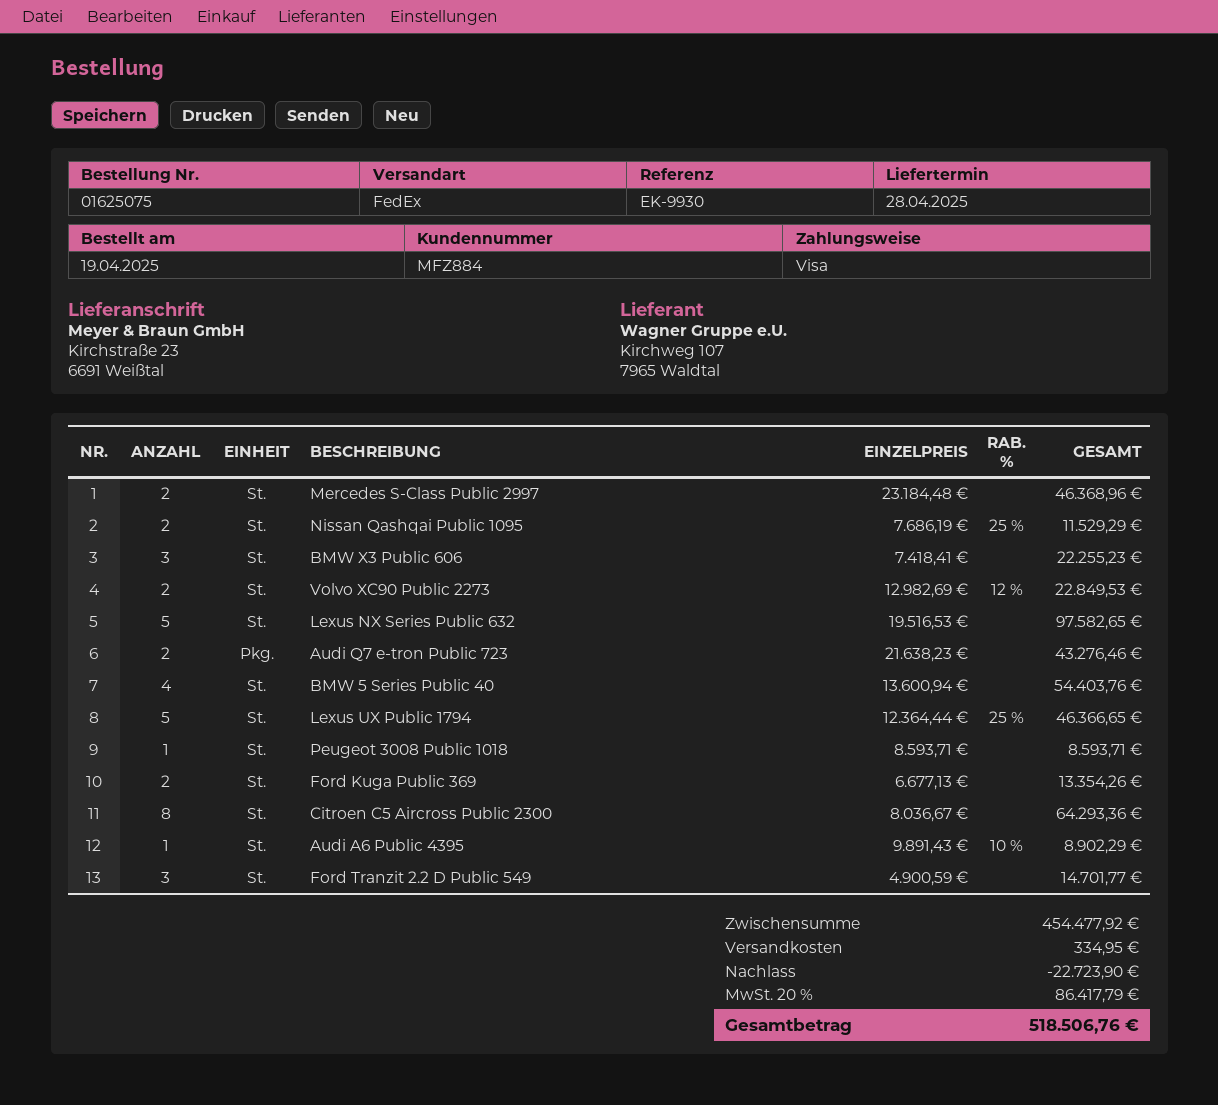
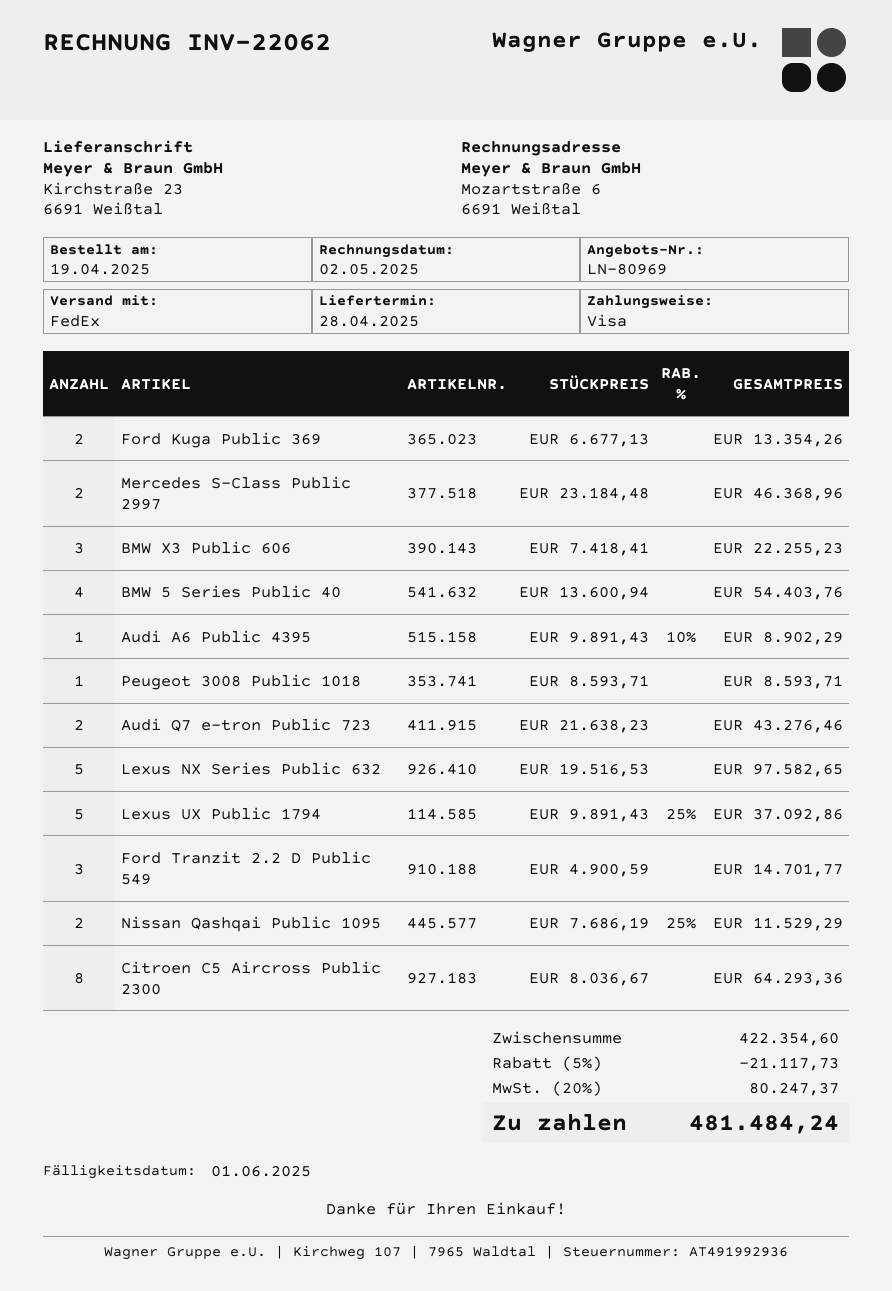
Volvo XC90 Public 2273: 2 x 12982.69 - 12% = 22849.53 -> none
Lexus UX Public 1794: 5 x 12364.44 - 25% = 46366.65 -> 5 x 9891.43 - 25% = 37092.86
subtotal: 454477.92 -> 422354.60
discount: 22723.90 -> 21117.73
shipping: 334.95 -> none
tax: 20% = 86417.79 -> 20% = 80247.37
total: 518506.76 -> 481484.24

